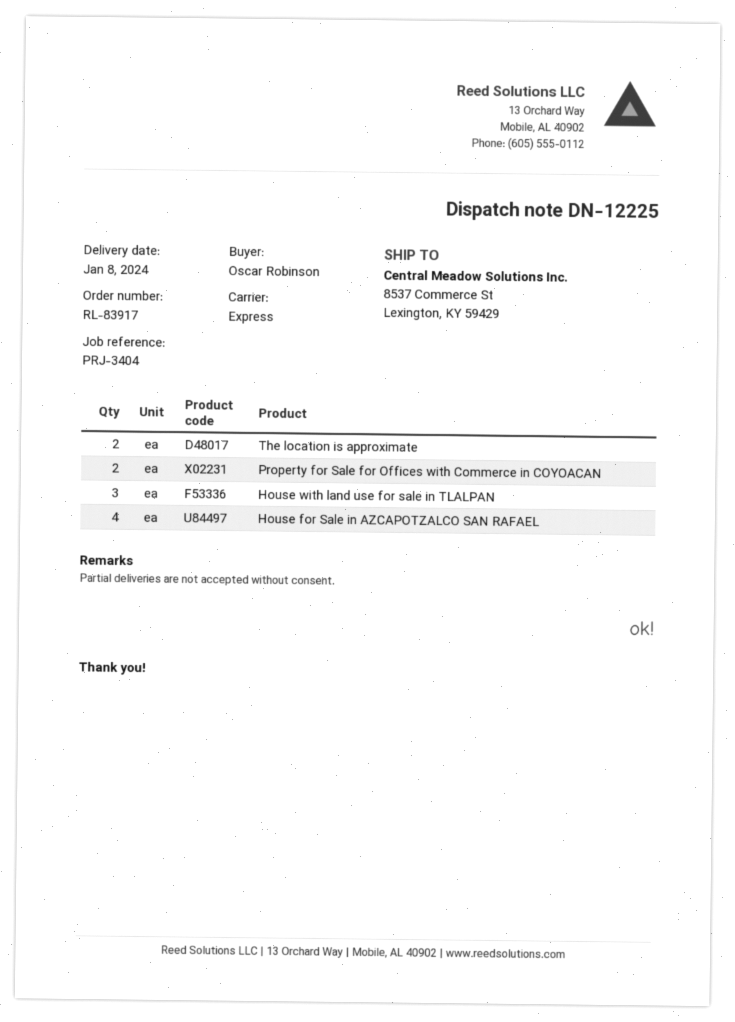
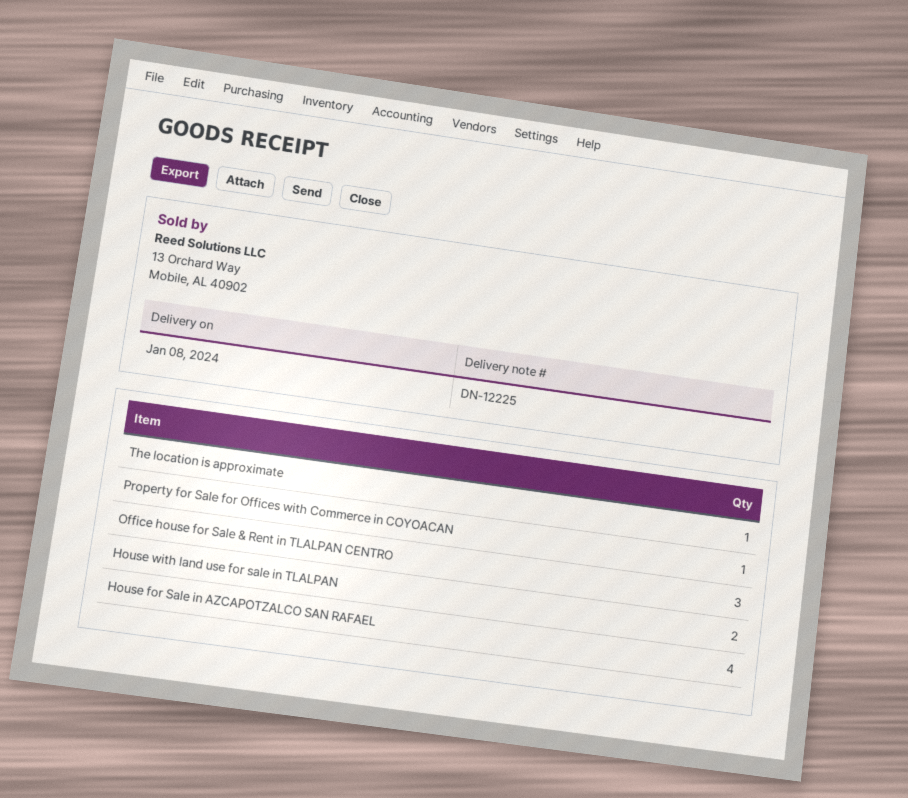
The location is approximate: 2 -> 1
Property for Sale for Offices with Commerce in COYOACAN: 2 -> 1
House with land use for sale in TLALPAN: 3 -> 2
Office house for Sale & Rent in TLALPAN CENTRO: none -> 3

